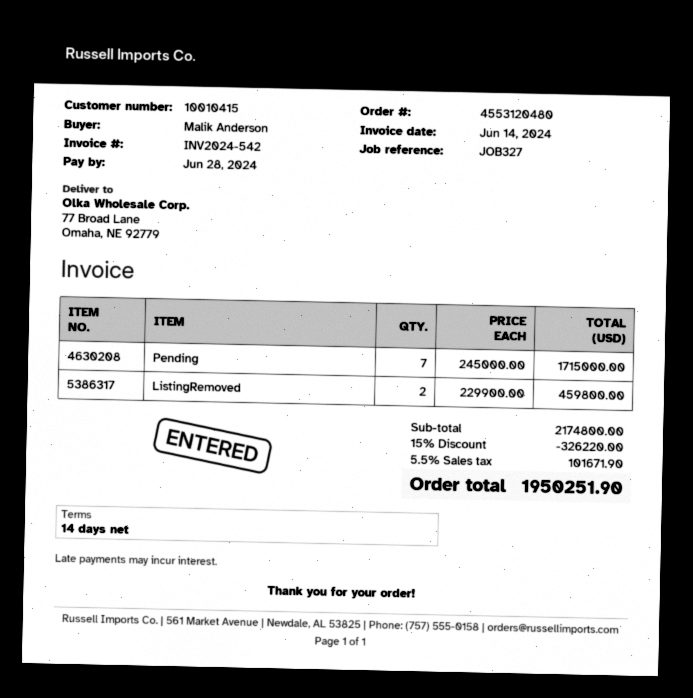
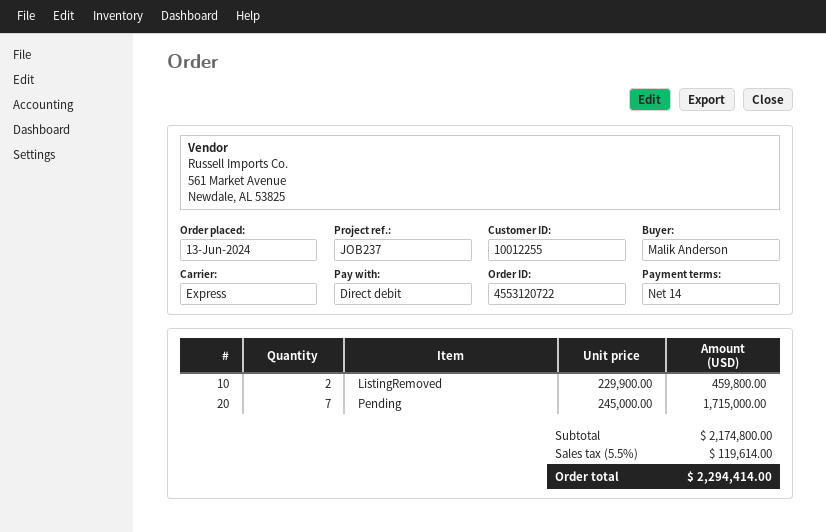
order number: 4553120480 -> 4553120722
customer number: 10010415 -> 10012255
reference: JOB327 -> JOB237
discount: 15% = 326220.00 -> none
tax: 5.5% = 101671.90 -> 5.5% = 119614.00
total: 1950251.90 -> 2294414.00

